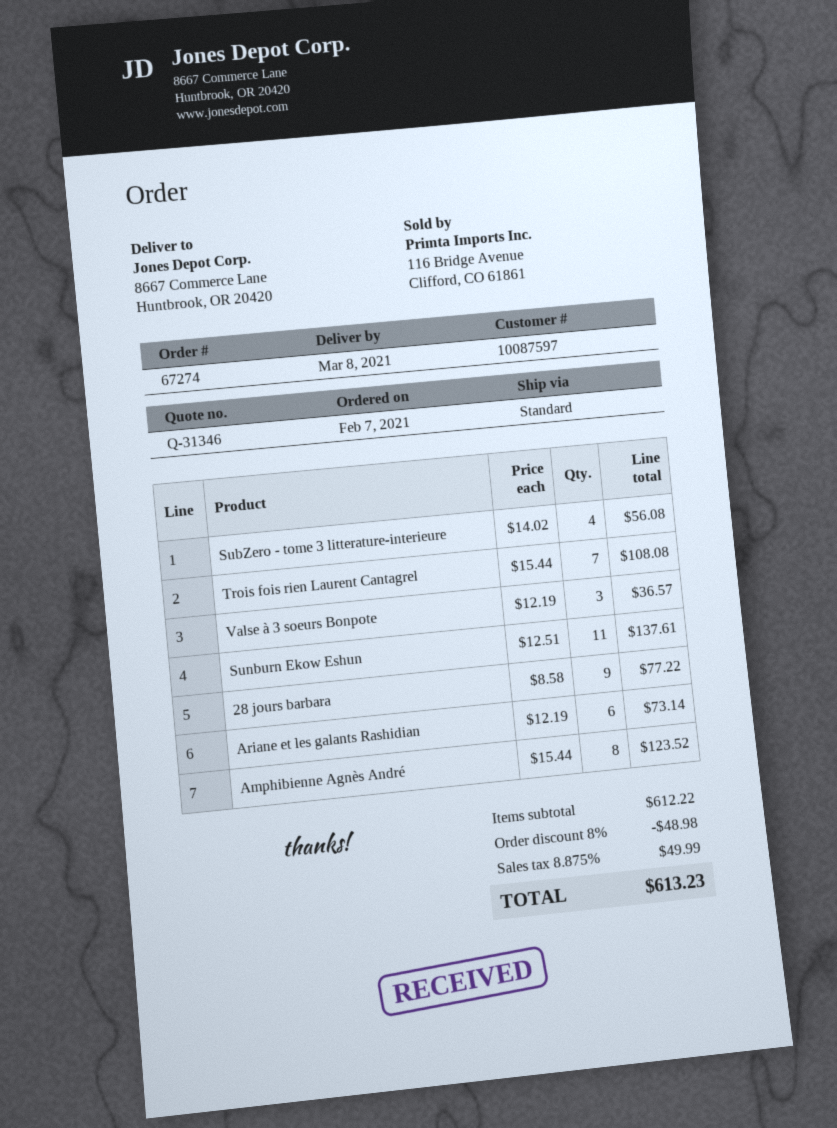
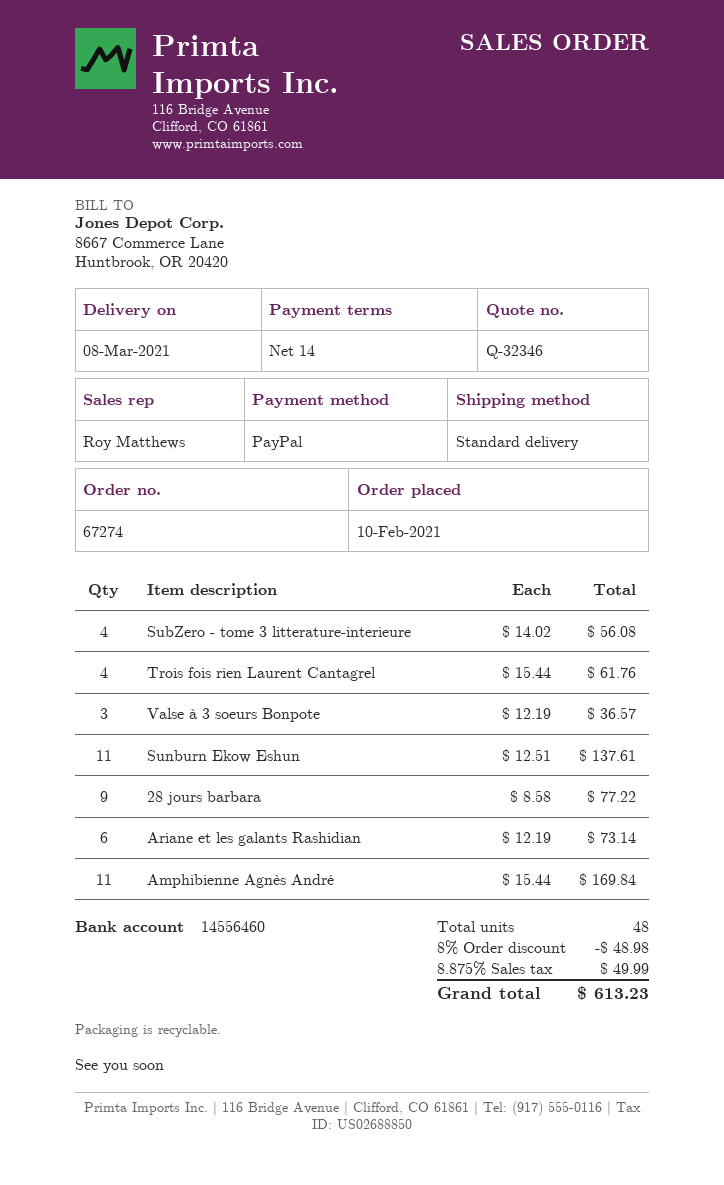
quote number: Q-31346 -> Q-32346
order date: 2021-02-07 -> 2021-02-10
Trois fois rien Laurent Cantagrel: 7 x 15.44 = 108.08 -> 4 x 15.44 = 61.76
Amphibienne Agnès André: 8 x 15.44 = 123.52 -> 11 x 15.44 = 169.84

